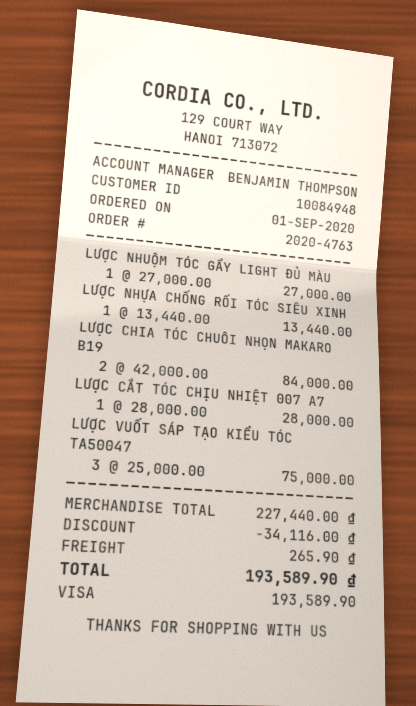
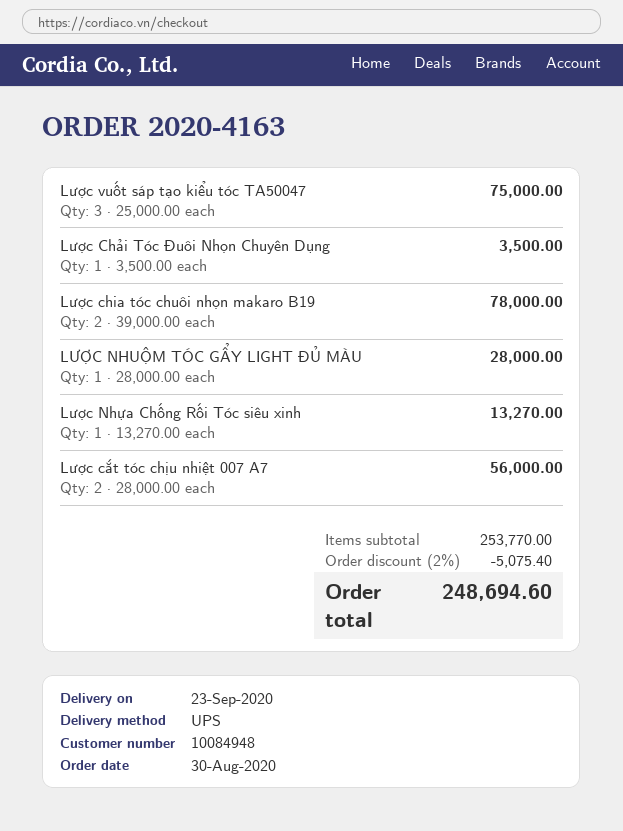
order number: 2020-4763 -> 2020-4163
order date: 2020-09-01 -> 2020-08-30
LƯỢC NHUỘM TÓC GẨY LIGHT ĐỦ MÀU: 1 x 27000.00 = 27000.00 -> 1 x 28000.00 = 28000.00
LƯỢC NHỰA CHỐNG RỐI TÓC SIÊU XINH: 1 x 13440.00 = 13440.00 -> 1 x 13270.00 = 13270.00
LƯỢC CHIA TÓC CHUÔI NHỌN MAKARO B19: 2 x 42000.00 = 84000.00 -> 2 x 39000.00 = 78000.00
LƯỢC CẮT TÓC CHỊU NHIỆT 007 A7: 1 x 28000.00 = 28000.00 -> 2 x 28000.00 = 56000.00
Lược Chải Tóc Đuôi Nhọn Chuyên Dụng: none -> 1 x 3500.00 = 3500.00
subtotal: 227440.00 -> 253770.00
discount: 34116.00 -> 5075.40
shipping: 265.90 -> none
total: 193589.90 -> 248694.60

